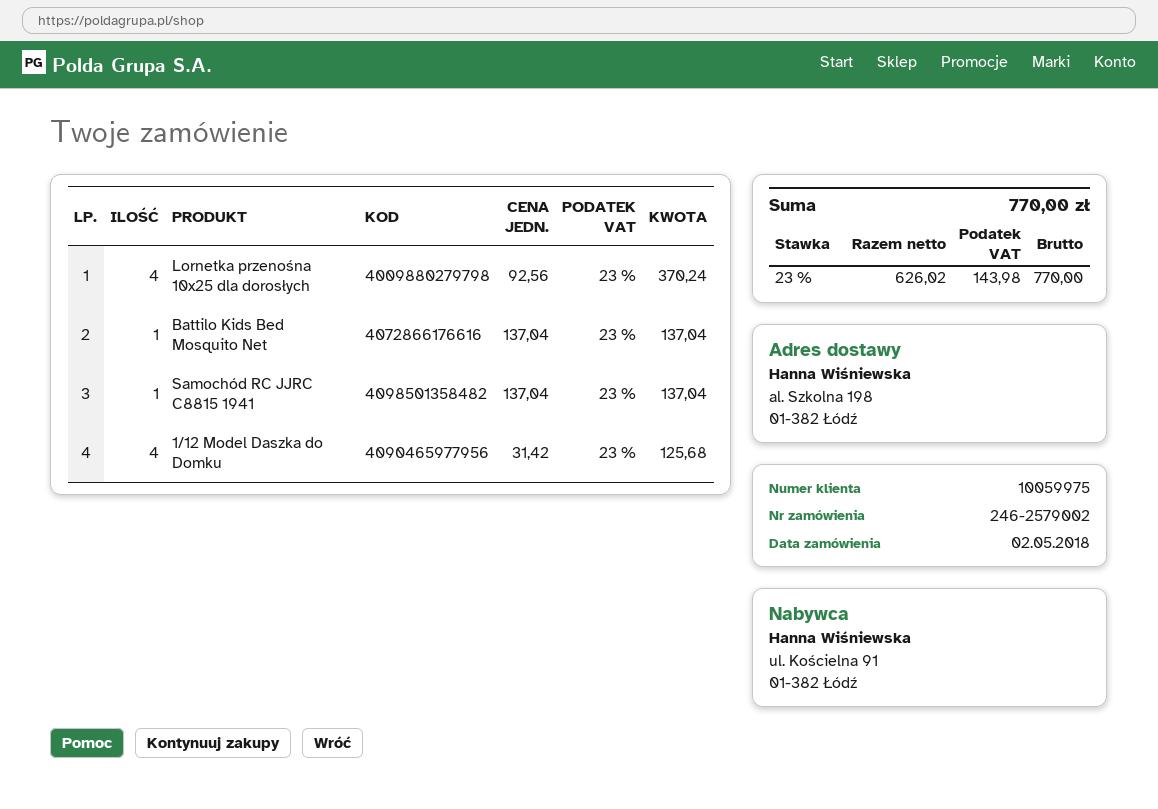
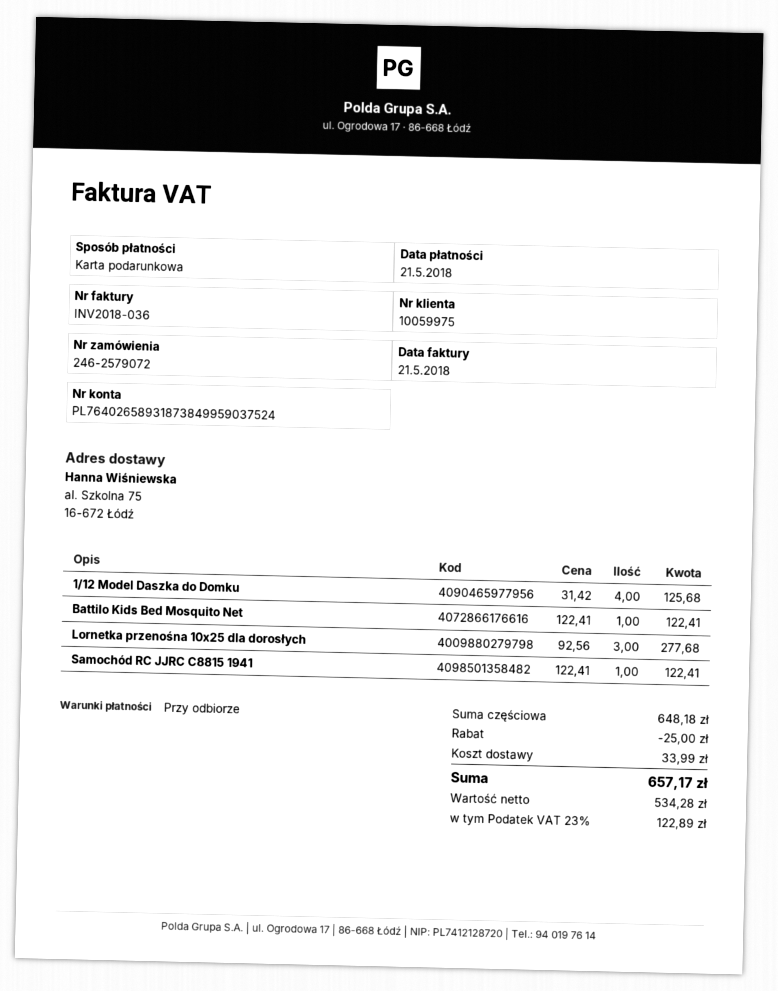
order number: 246-2579002 -> 246-2579072
ship to: al. Szkolna 198, 01-382 Łódź -> al. Szkolna 75, 16-672 Łódź
Lornetka przenośna 10x25 dla dorosłych: 4 x 92.56 = 370.24 -> 3 x 92.56 = 277.68
Battilo Kids Bed Mosquito Net: 1 x 137.04 = 137.04 -> 1 x 122.41 = 122.41
Samochód RC JJRC C8815 1941: 1 x 137.04 = 137.04 -> 1 x 122.41 = 122.41
discount: none -> 25.00
shipping: none -> 33.99
net: 626.02 -> 534.28
tax: 23% = 143.98 -> 23% = 122.89
total: 770.00 -> 657.17

